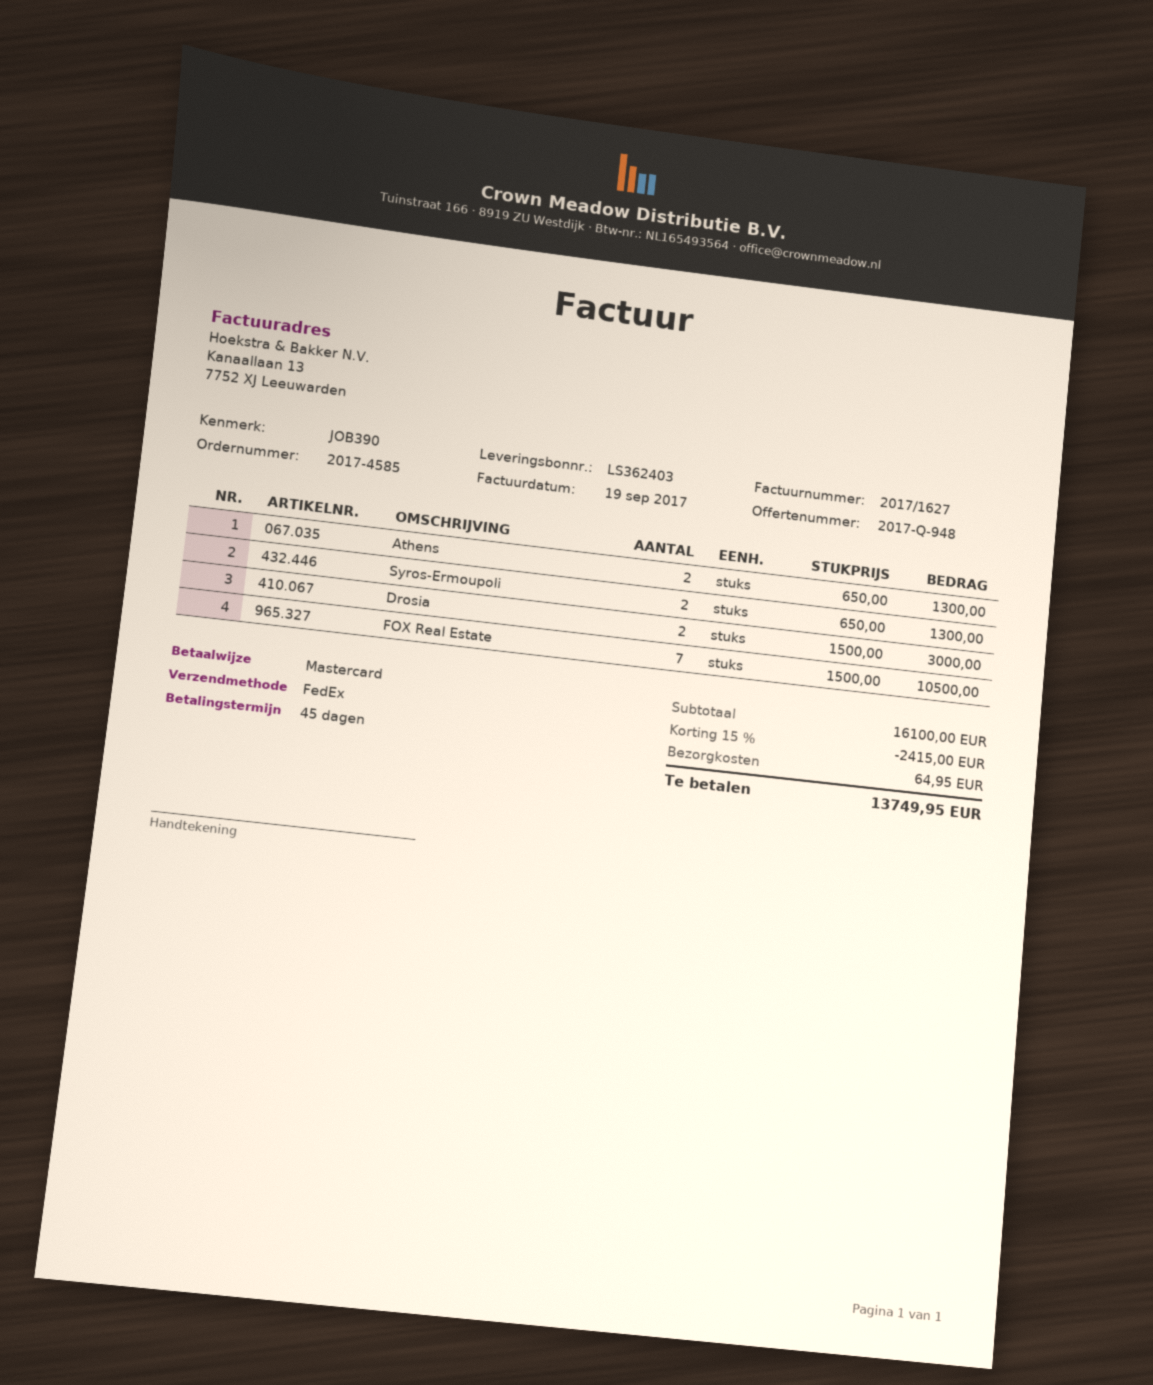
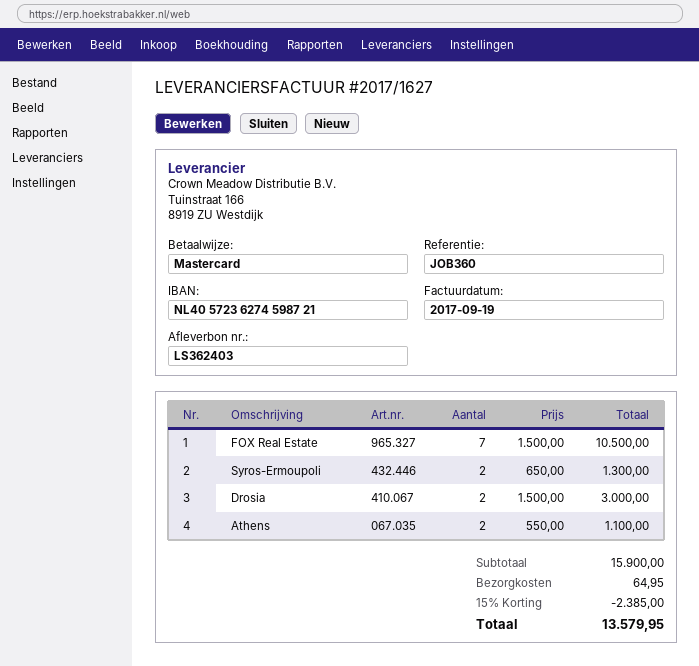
reference: JOB390 -> JOB360
Athens: 2 x 650.00 = 1300.00 -> 2 x 550.00 = 1100.00
subtotal: 16100.00 -> 15900.00
discount: 15% = 2415.00 -> 15% = 2385.00
total: 13749.95 -> 13579.95

